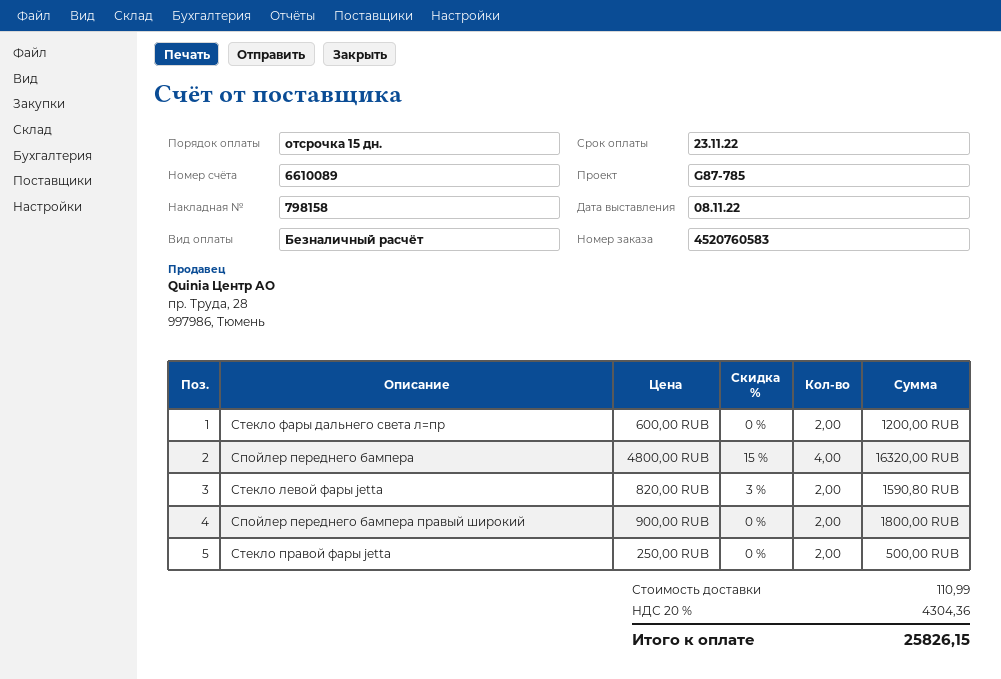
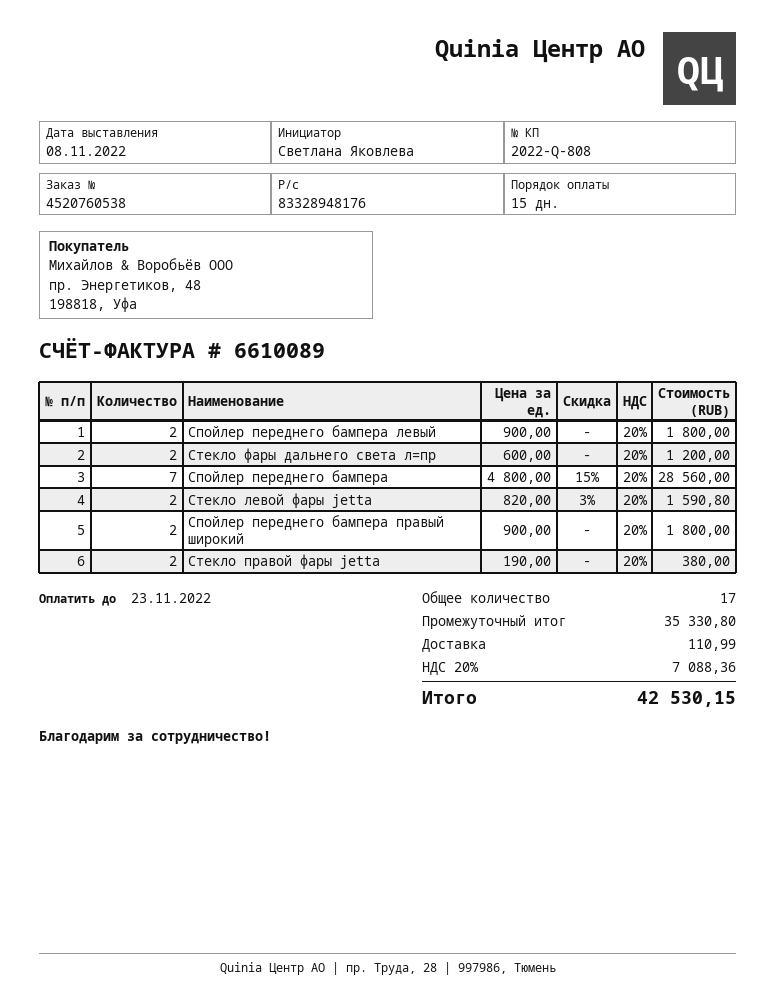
order number: 4520760583 -> 4520760538
Спойлер переднего бампера: 4 x 4800.00 - 15% = 16320.00 -> 7 x 4800.00 - 15% = 28560.00
Стекло правой фары jetta: 2 x 250.00 = 500.00 -> 2 x 190.00 = 380.00
Спойлер переднего бампера левый: none -> 2 x 900.00 = 1800.00
tax: 20% = 4304.36 -> 20% = 7088.36
total: 25826.15 -> 42530.15

